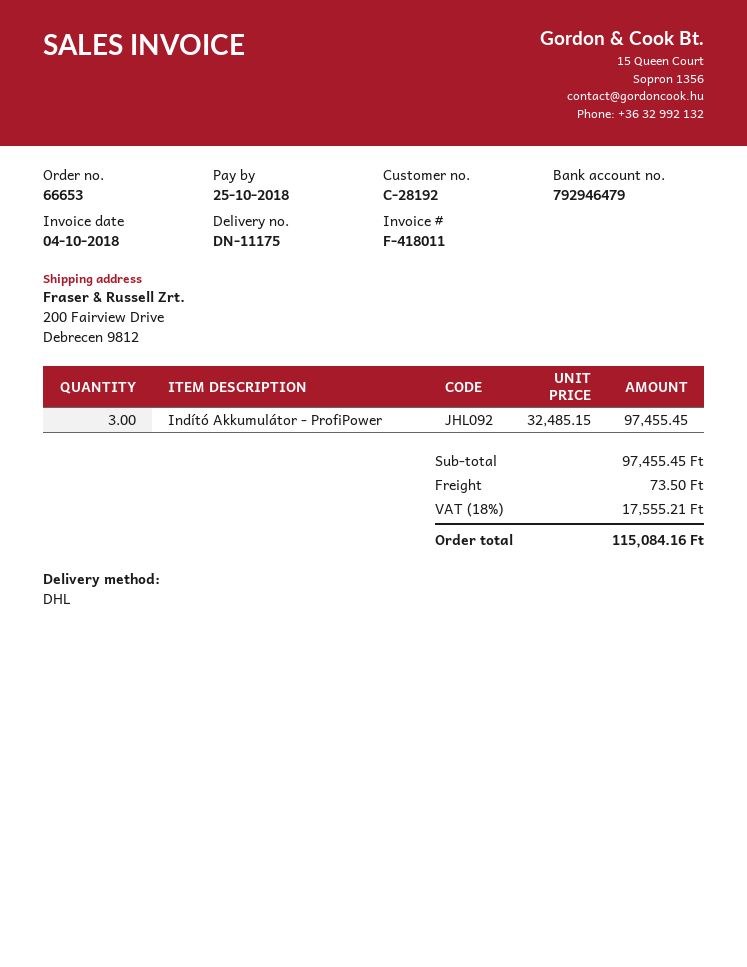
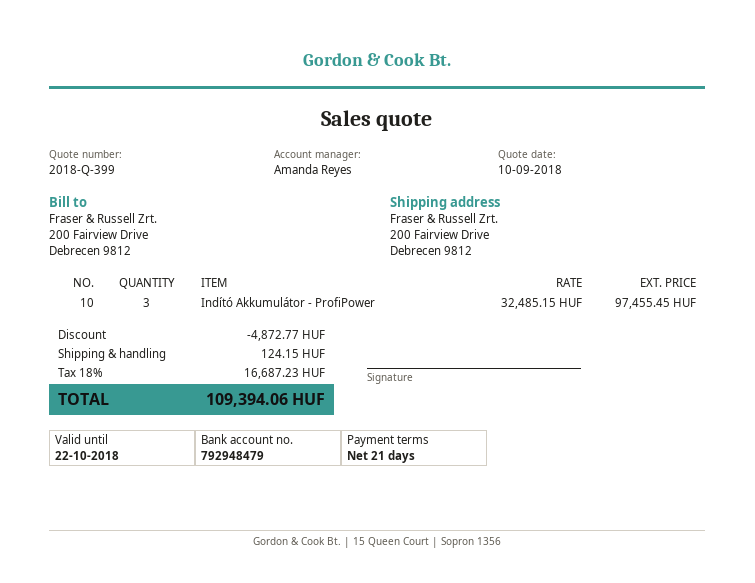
bank account: 792946479 -> 792948479
discount: none -> 4872.77
shipping: 73.50 -> 124.15
tax: 18% = 17555.21 -> 18% = 16687.23
total: 115084.16 -> 109394.06

